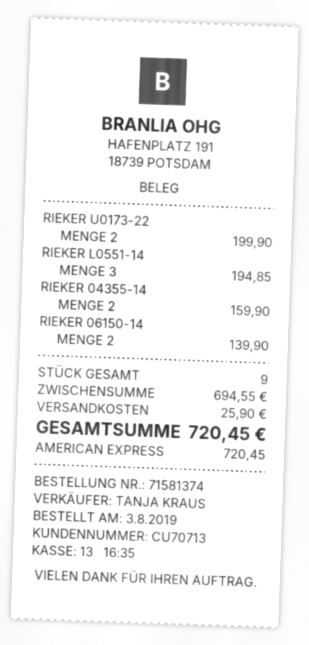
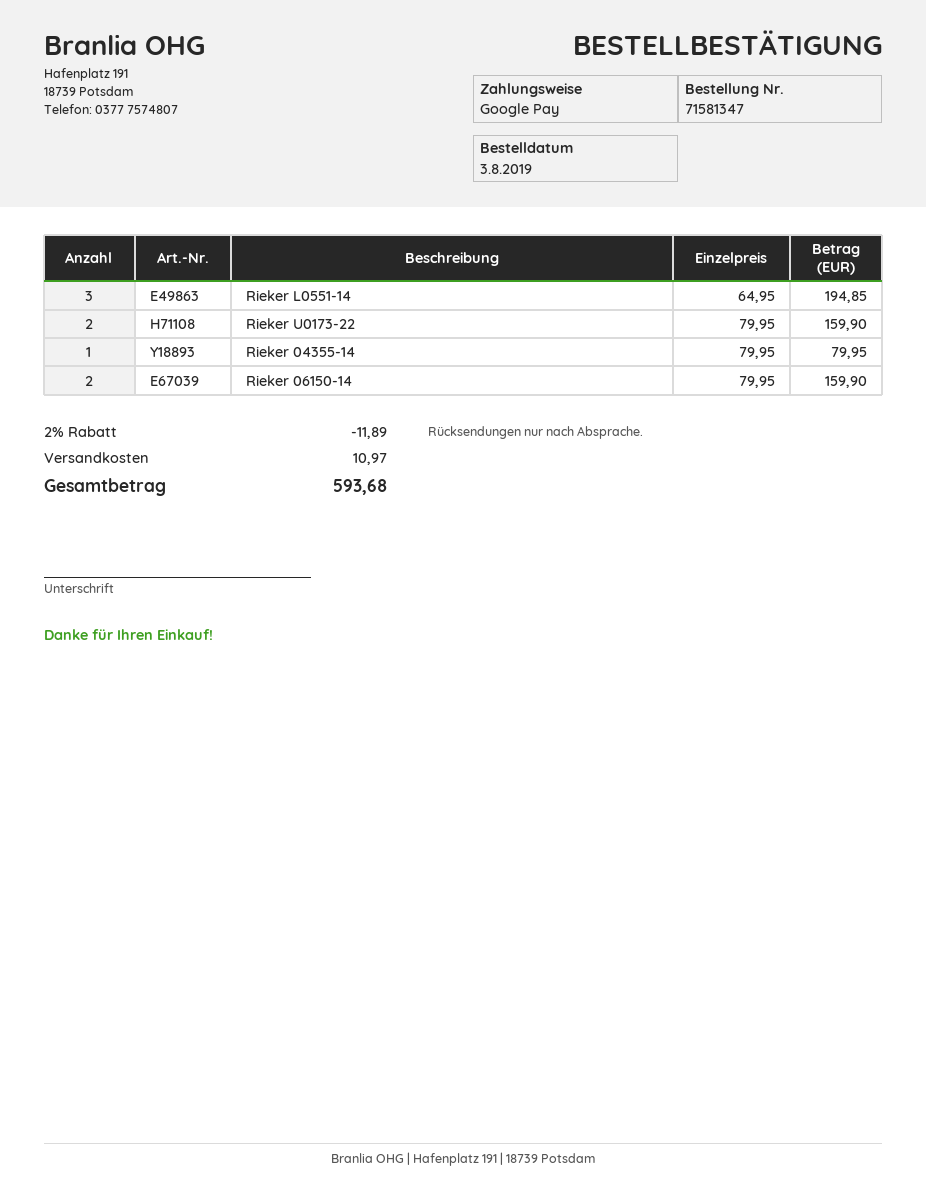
order number: 71581374 -> 71581347
payment method: American Express -> Google Pay
RIEKER U0173-22: 2 for 199.90 -> 2 for 159.90
RIEKER 04355-14: 2 for 159.90 -> 1 for 79.95
RIEKER 06150-14: 2 for 139.90 -> 2 for 159.90
discount: none -> 2% = 11.89
shipping: 25.90 -> 10.97
total: 720.45 -> 593.68

